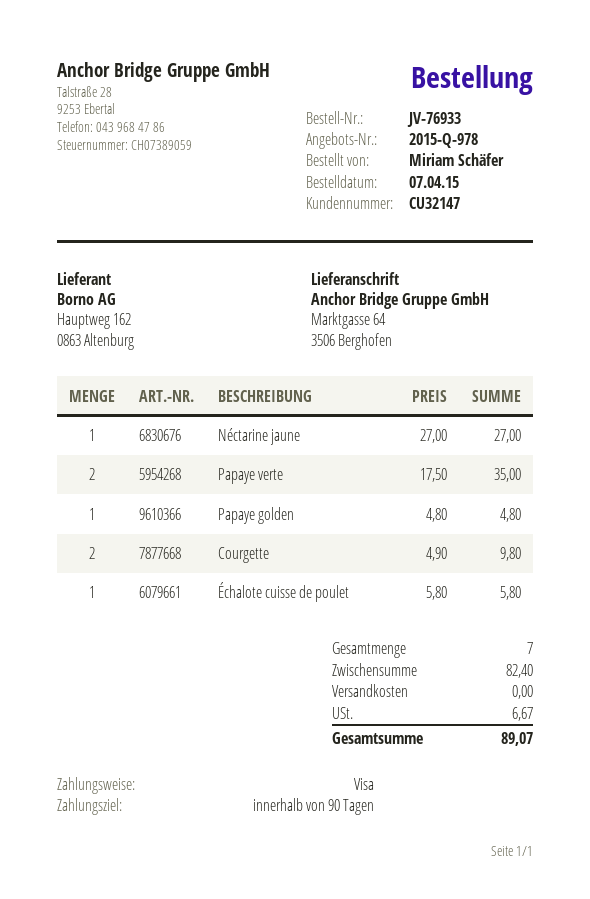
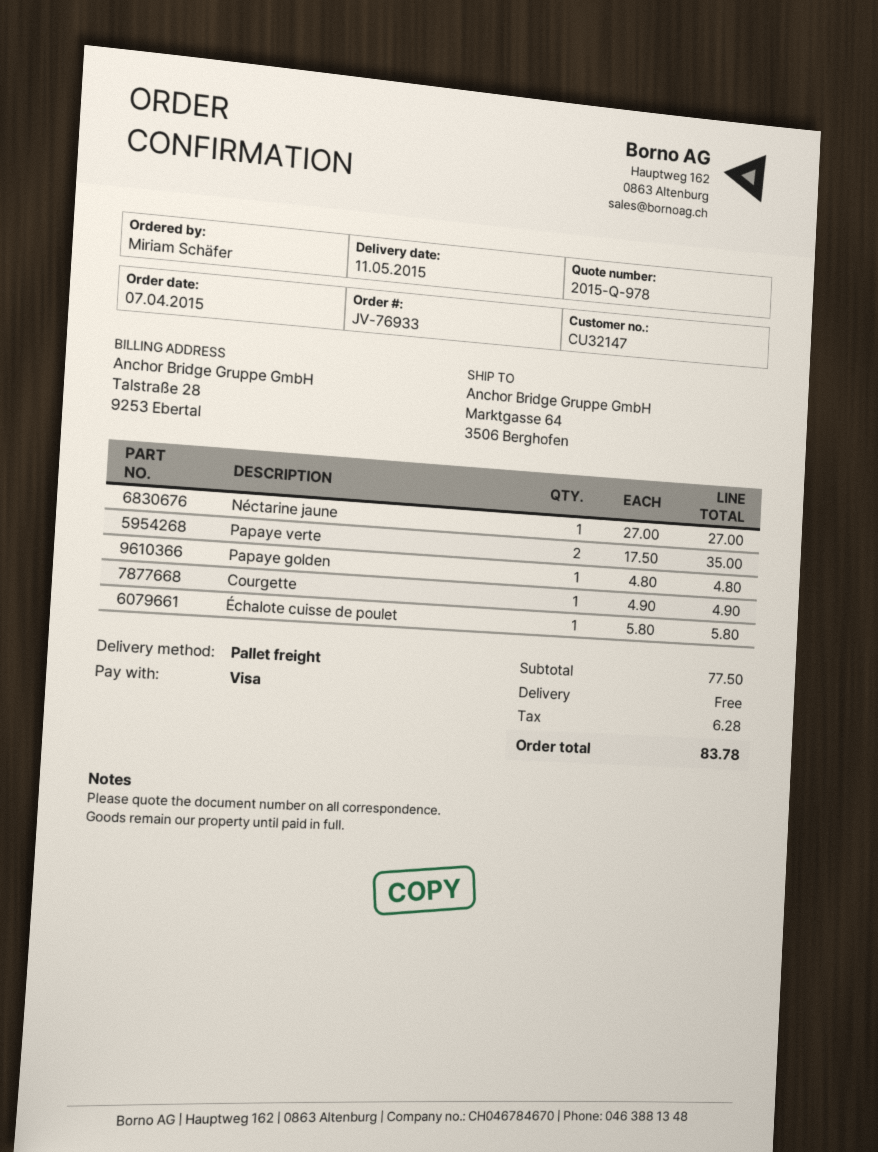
Courgette: 2 x 4.90 = 9.80 -> 1 x 4.90 = 4.90
subtotal: 82.40 -> 77.50
tax: 6.67 -> 6.28
total: 89.07 -> 83.78

